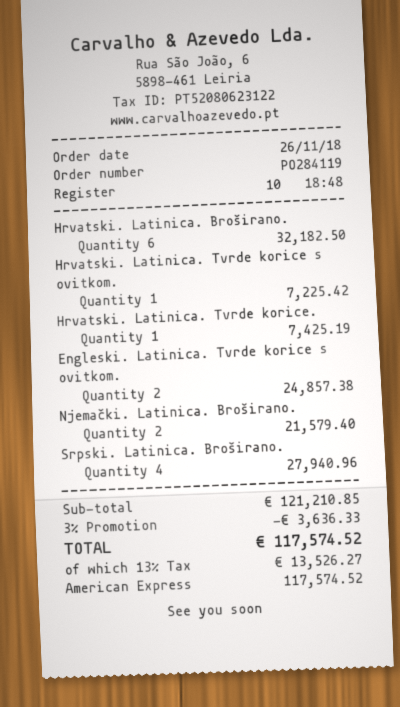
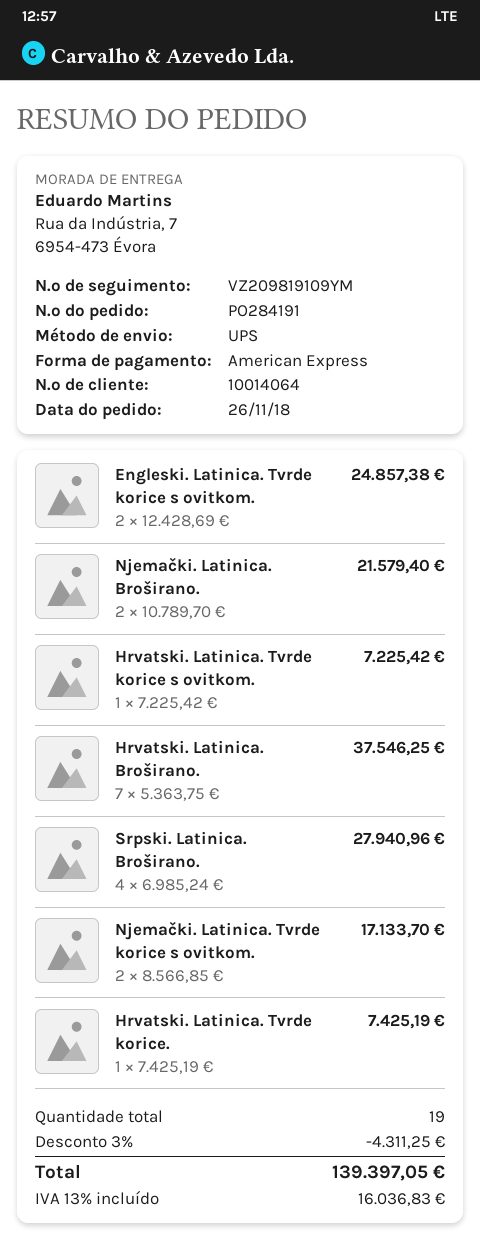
order number: PO284119 -> PO284191
Hrvatski. Latinica. Broširano.: 6 for 32182.50 -> 7 for 37546.25
Njemački. Latinica. Tvrde korice s ovitkom.: none -> 2 for 17133.70
discount: 3% = 3636.33 -> 3% = 4311.25
tax: 13% = 13526.27 -> 13% = 16036.83
total: 117574.52 -> 139397.05

